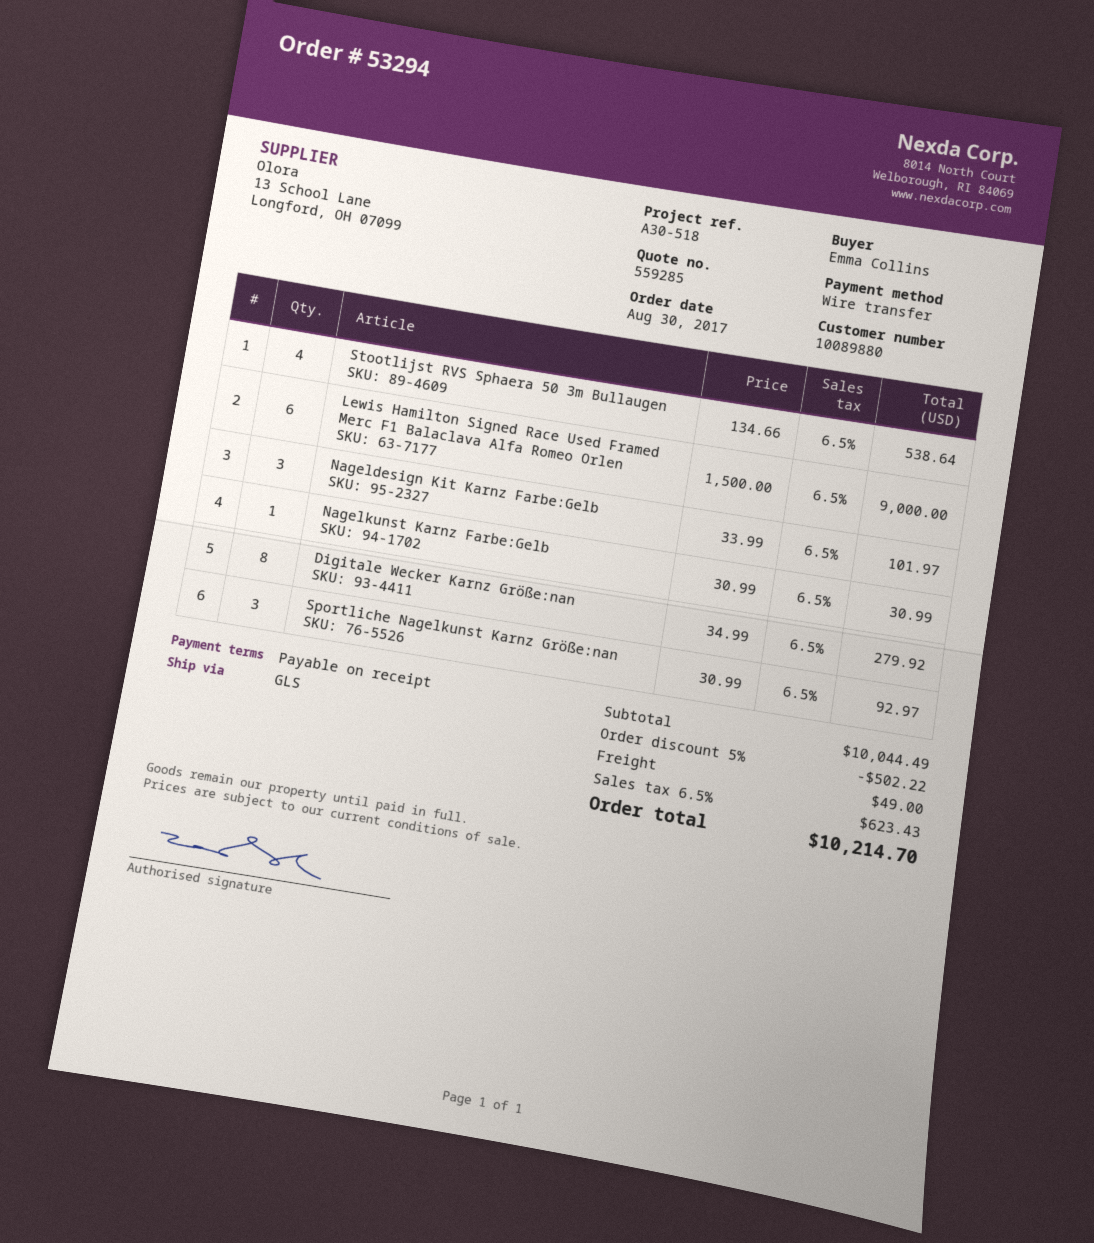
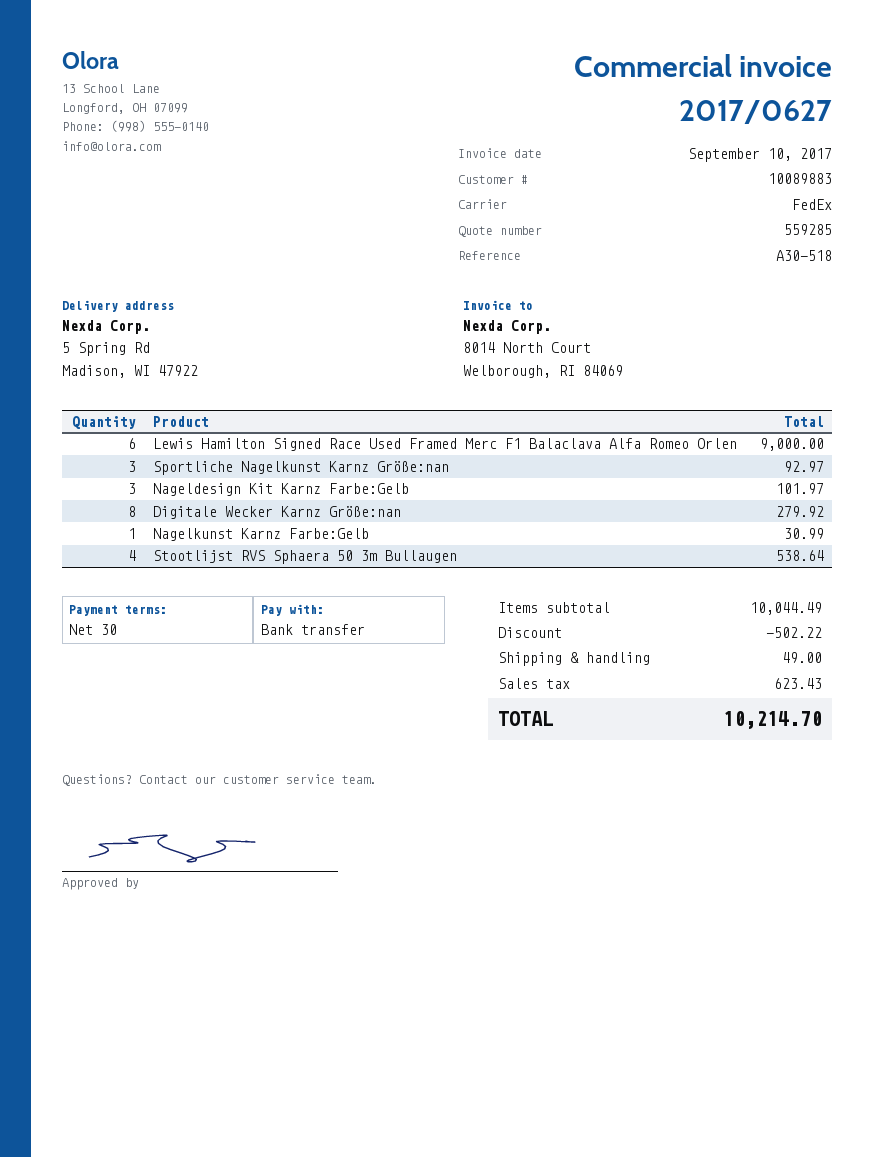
payment terms: on receipt -> 30 days
customer number: 10089880 -> 10089883
shipping method: GLS -> FedEx

